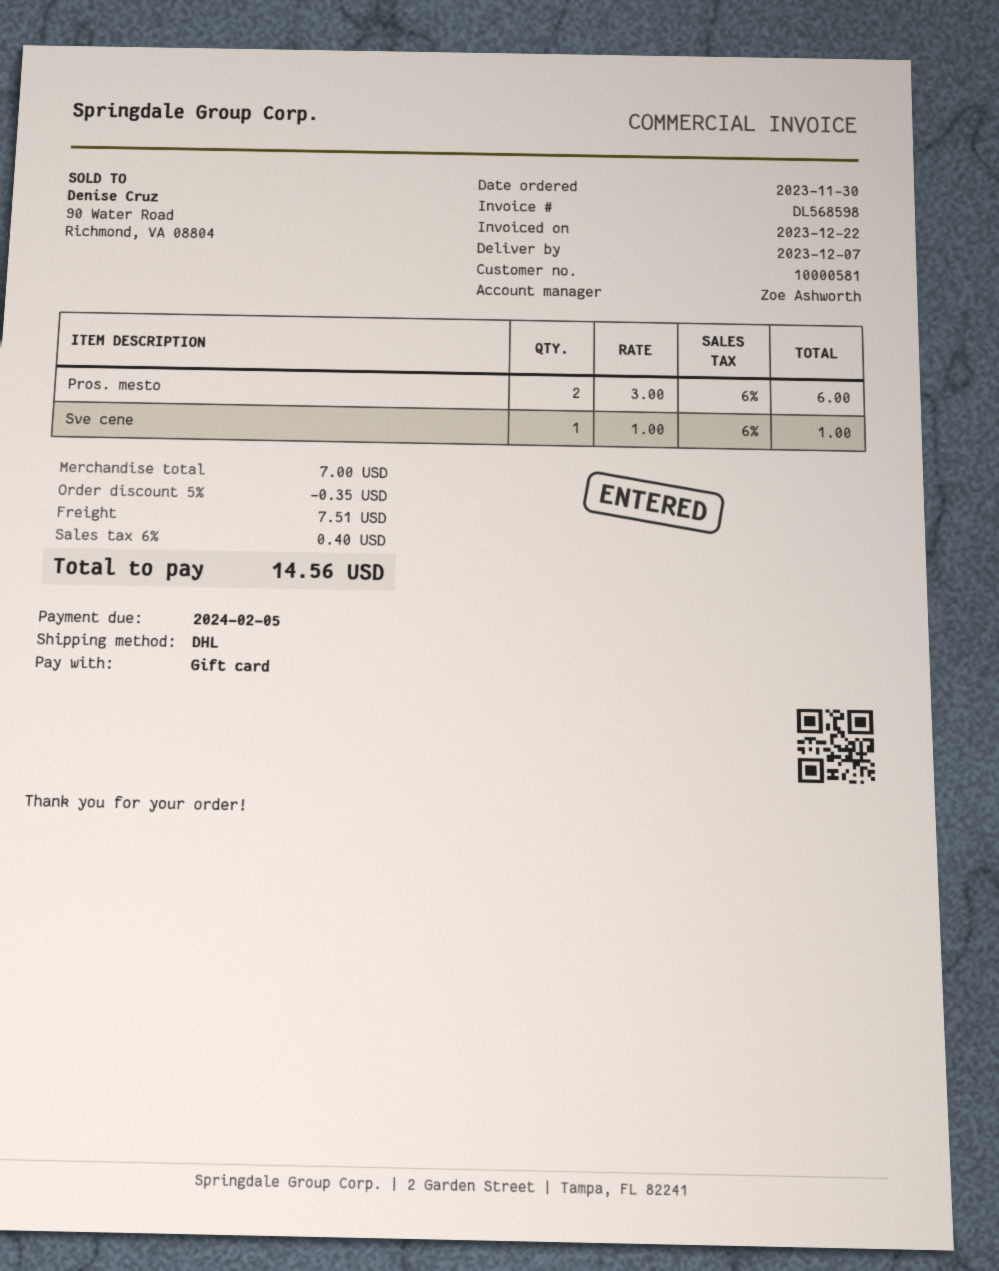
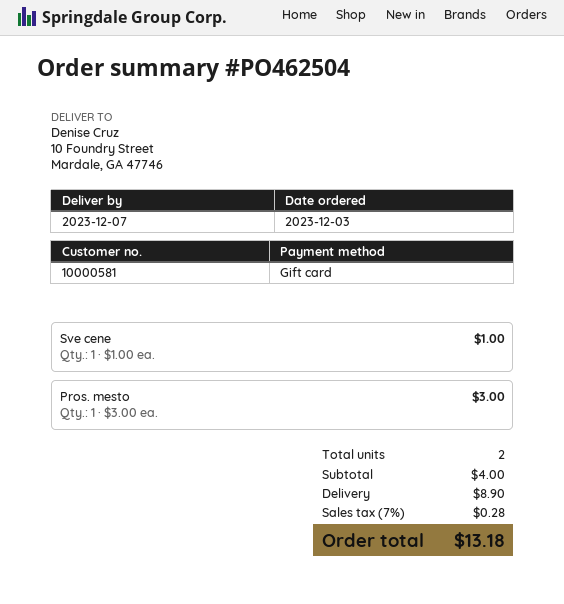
order date: 2023-11-30 -> 2023-12-03
Pros. mesto: 2 x 3.00 = 6.00 -> 1 x 3.00 = 3.00
subtotal: 7.00 -> 4.00
discount: 5% = 0.35 -> none
shipping: 7.51 -> 8.90
tax: 6% = 0.40 -> 7% = 0.28
total: 14.56 -> 13.18

